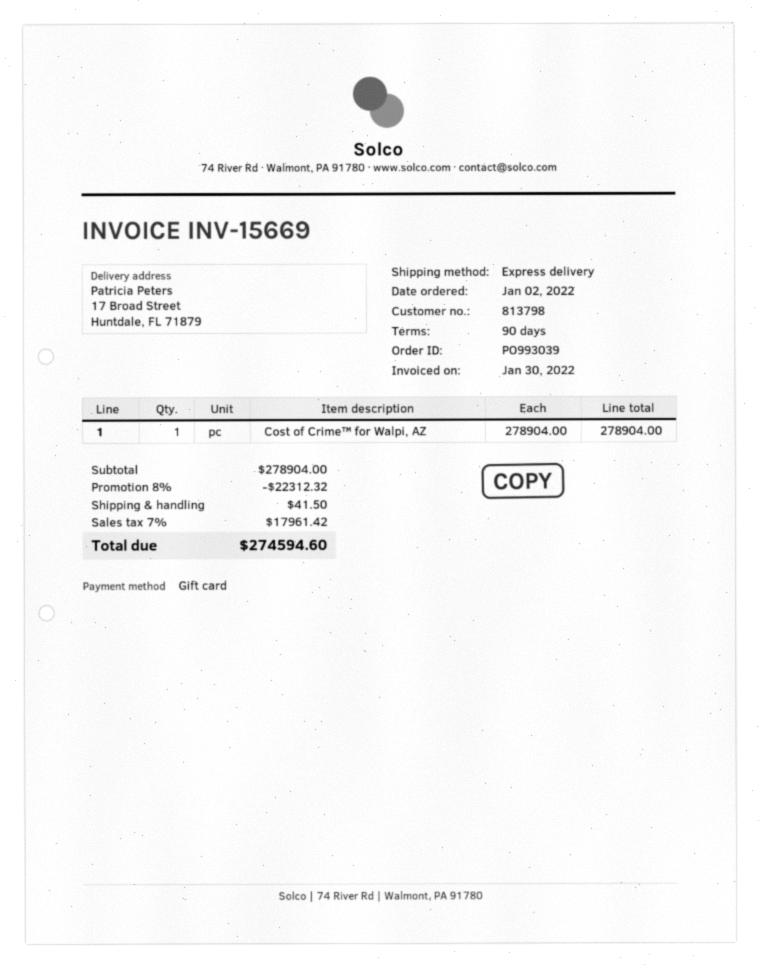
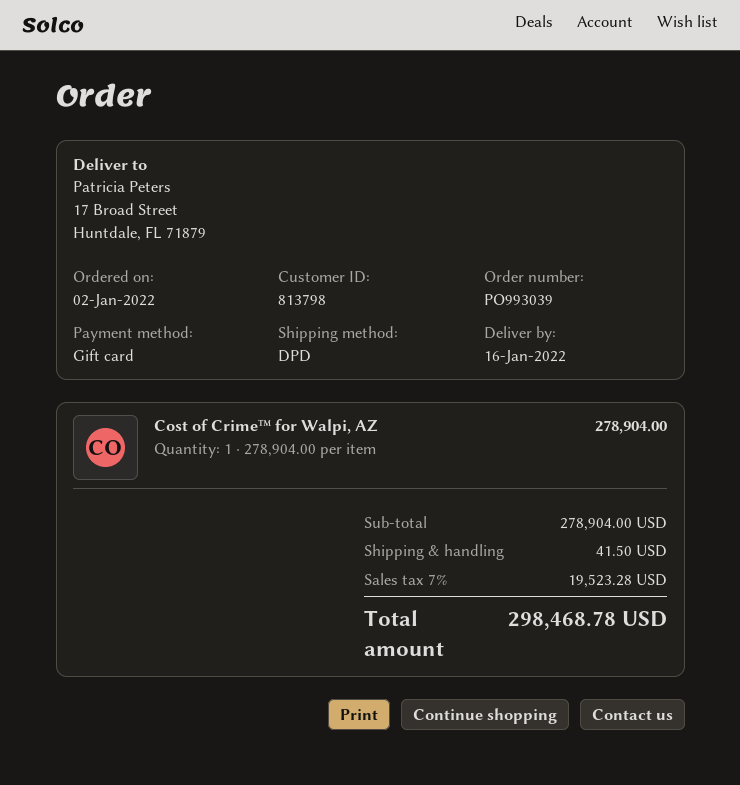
shipping method: express -> DPD
discount: 8% = 22312.32 -> none
tax: 7% = 17961.42 -> 7% = 19523.28
total: 274594.60 -> 298468.78

